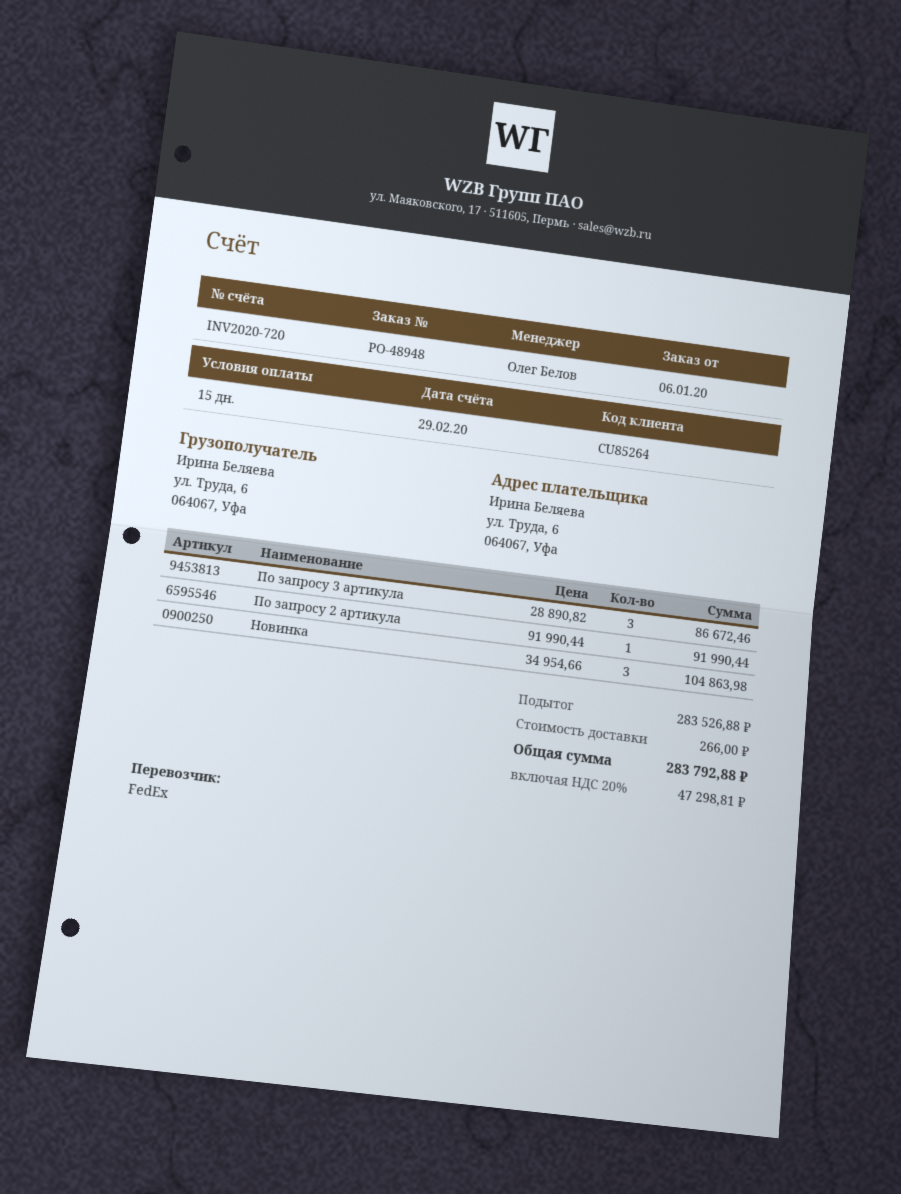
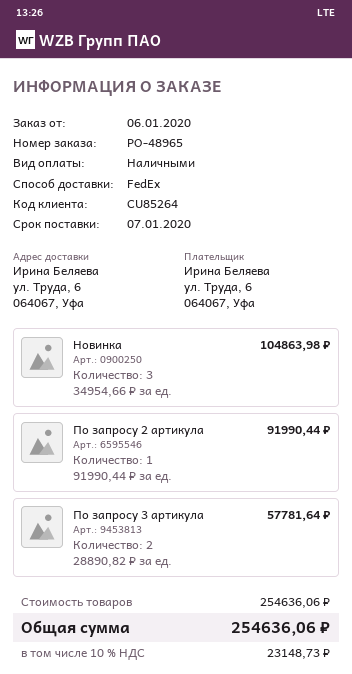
order number: PO-48948 -> PO-48965
По запросу 3 артикула: 3 x 28890.82 = 86672.46 -> 2 x 28890.82 = 57781.64
subtotal: 283526.88 -> 254636.06
shipping: 266.00 -> none
tax: 20% = 47298.81 -> 10% = 23148.73
total: 283792.88 -> 254636.06

